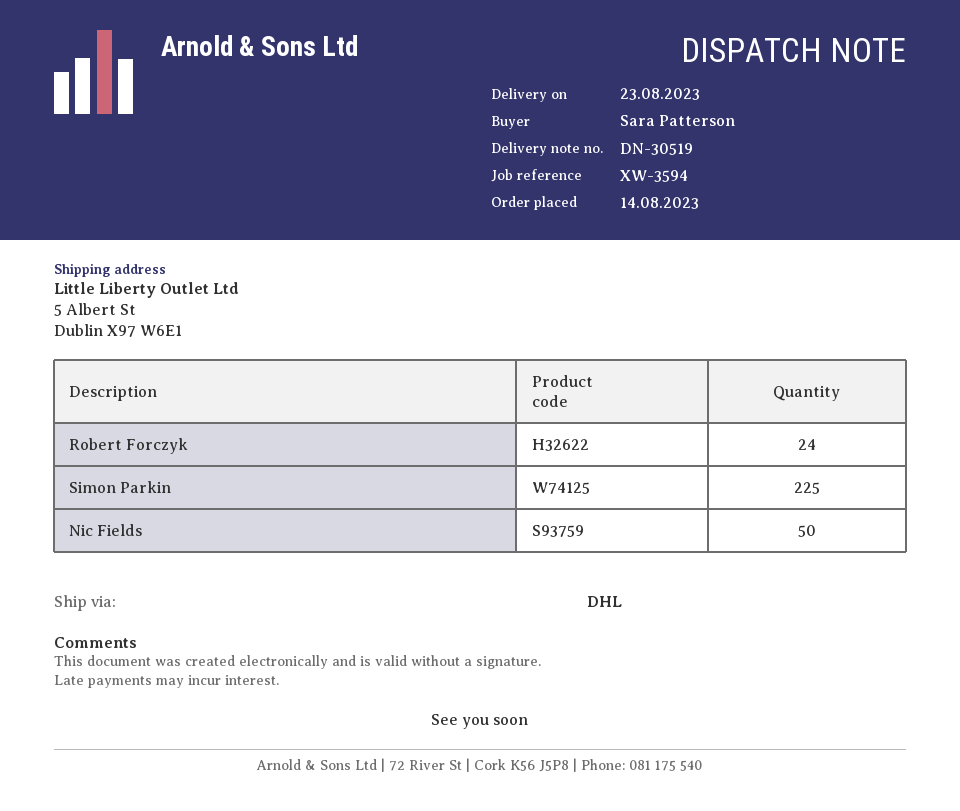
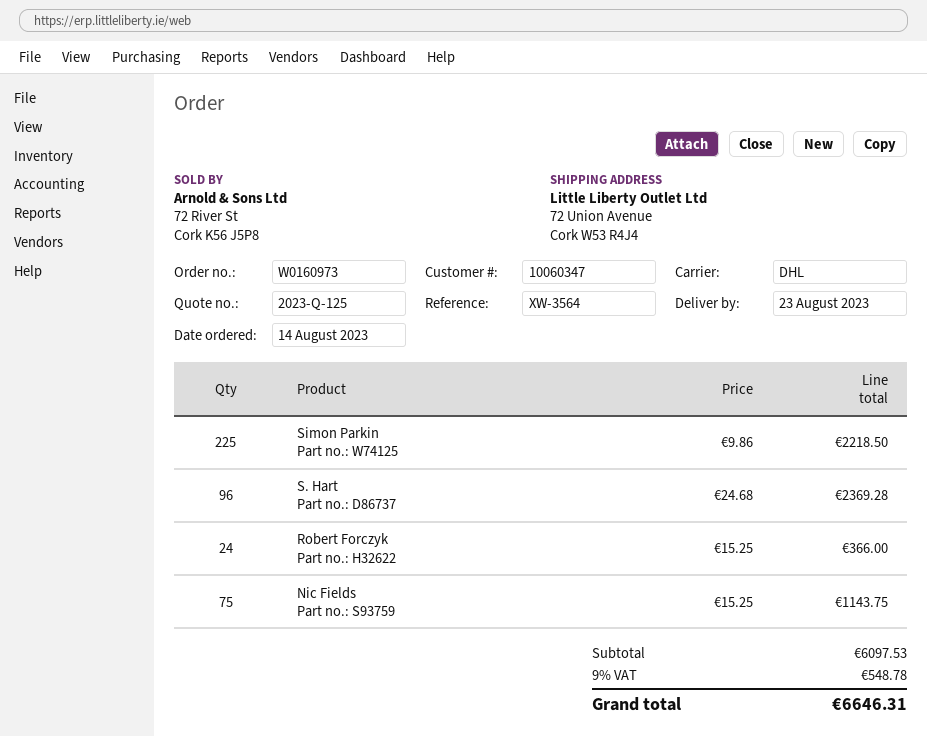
reference: XW-3594 -> XW-3564
ship to: 5 Albert St, Dublin X97 W6E1 -> 72 Union Avenue, Cork W53 R4J4
Nic Fields: 50 -> 75
S. Hart: none -> 96

